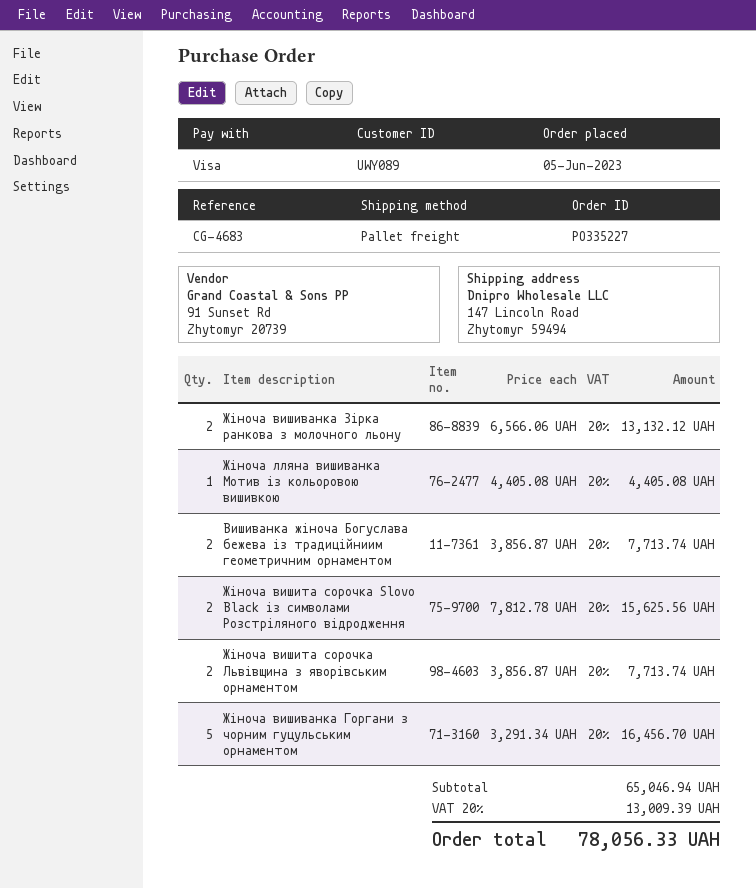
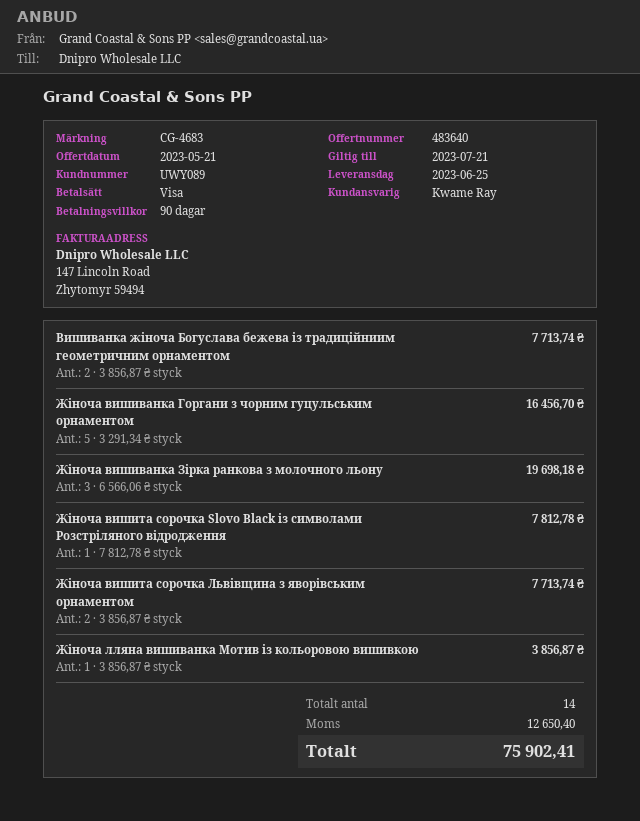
Жіноча вишиванка Зірка ранкова з молочного льону: 2 x 6566.06 = 13132.12 -> 3 x 6566.06 = 19698.18
Жіноча лляна вишиванка Мотив із кольоровою вишивкою: 1 x 4405.08 = 4405.08 -> 1 x 3856.87 = 3856.87
Жіноча вишита сорочка Slovo Black із символами Розстріляного відродження: 2 x 7812.78 = 15625.56 -> 1 x 7812.78 = 7812.78
tax: 13009.39 -> 12650.40
total: 78056.33 -> 75902.41

